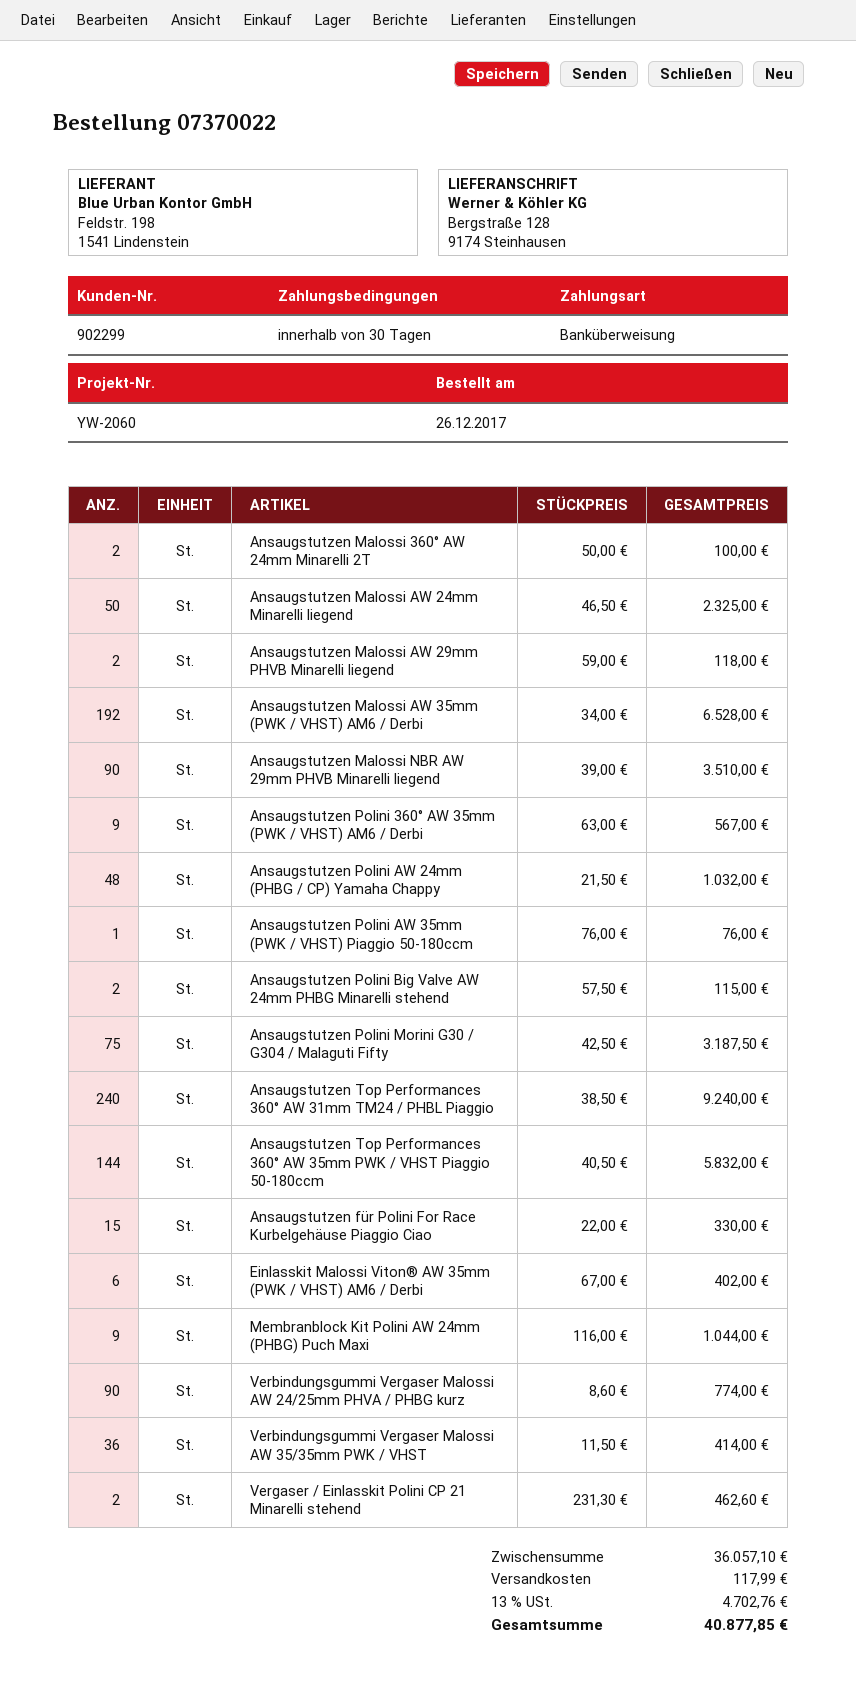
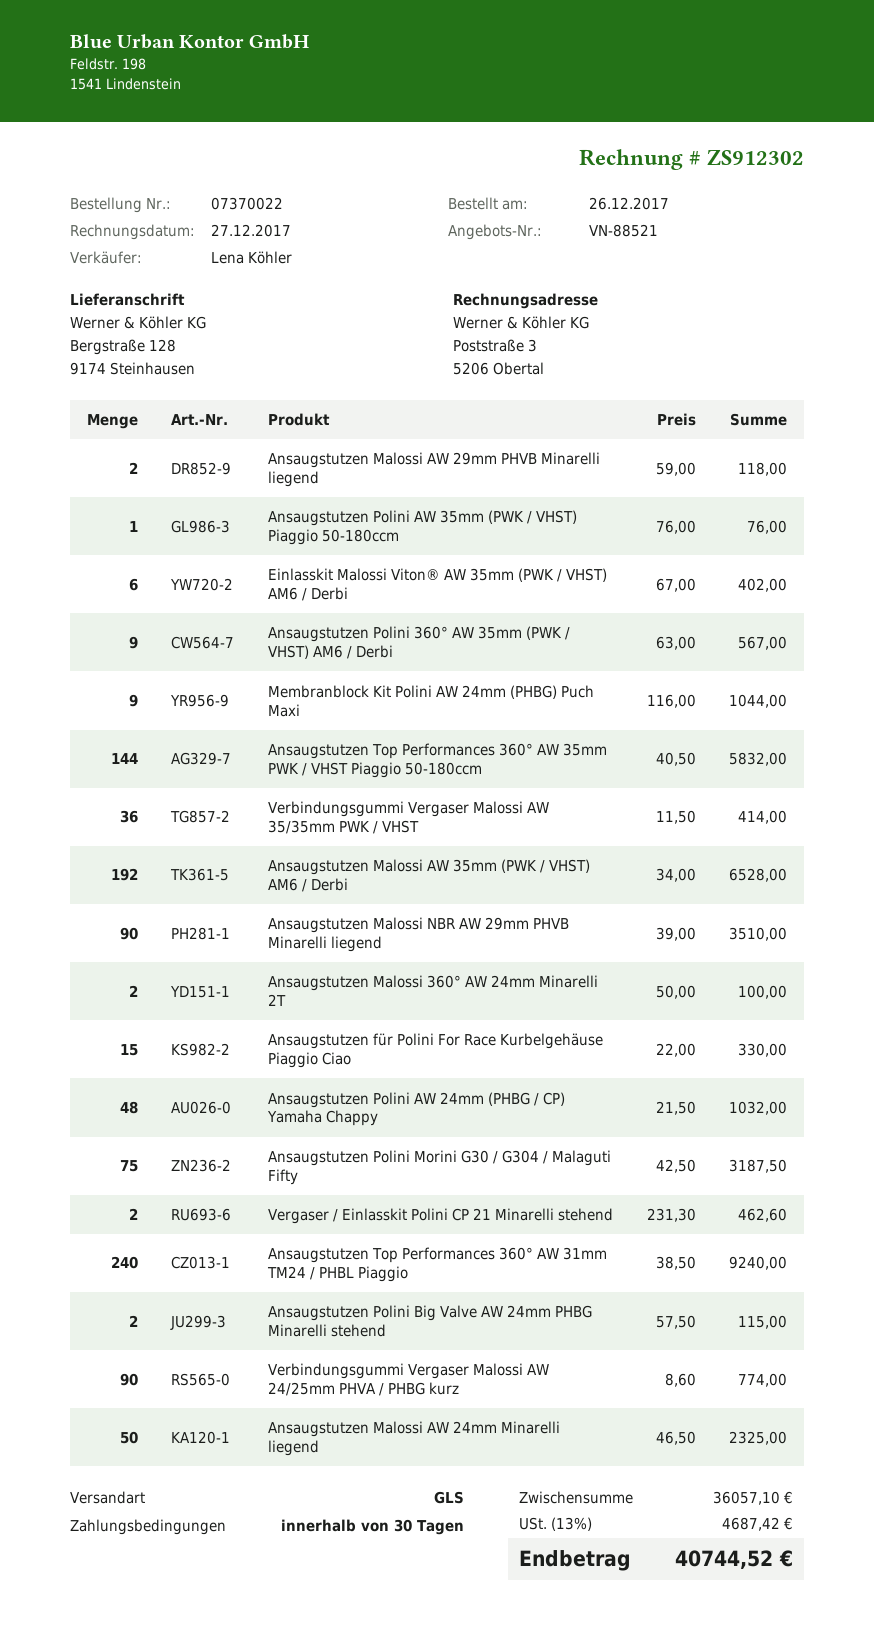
shipping: 117.99 -> none
tax: 13% = 4702.76 -> 13% = 4687.42
total: 40877.85 -> 40744.52

